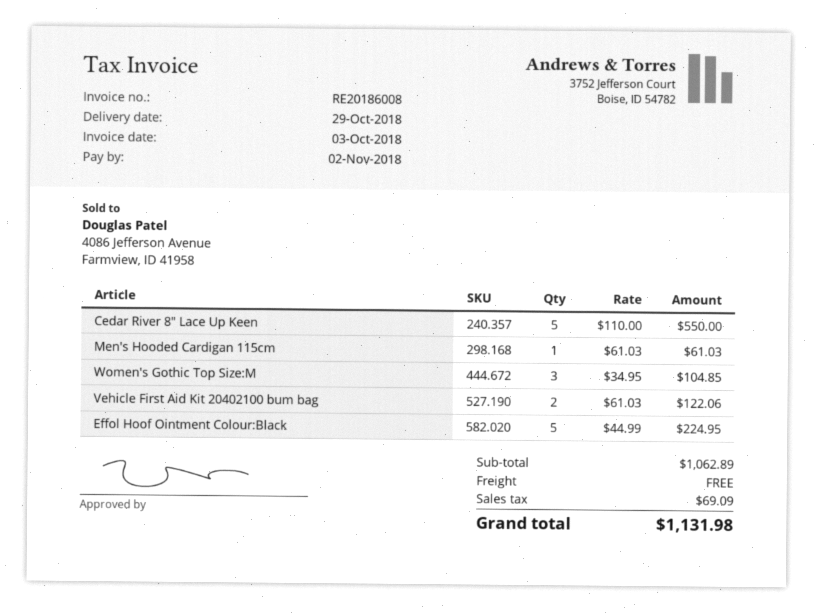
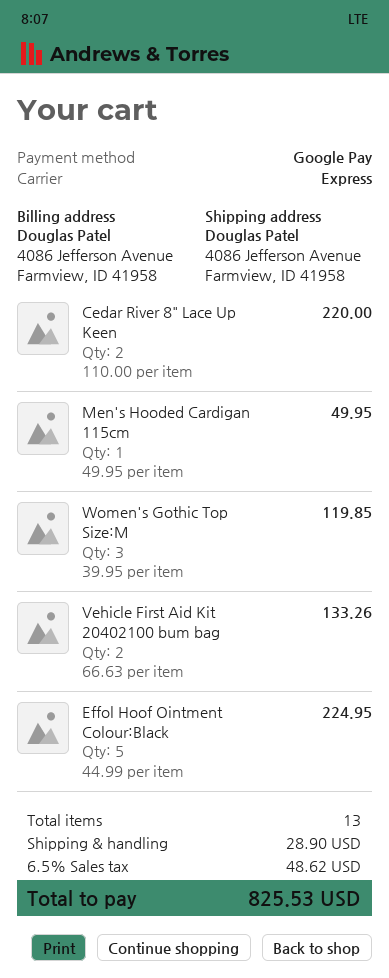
Cedar River 8" Lace Up Keen: 5 x 110.00 = 550.00 -> 2 x 110.00 = 220.00
Men's Hooded Cardigan 115cm: 1 x 61.03 = 61.03 -> 1 x 49.95 = 49.95
Women's Gothic Top Size:M: 3 x 34.95 = 104.85 -> 3 x 39.95 = 119.85
Vehicle First Aid Kit 20402100 bum bag: 2 x 61.03 = 122.06 -> 2 x 66.63 = 133.26
shipping: 0.00 -> 28.90
tax: 69.09 -> 48.62
total: 1131.98 -> 825.53

